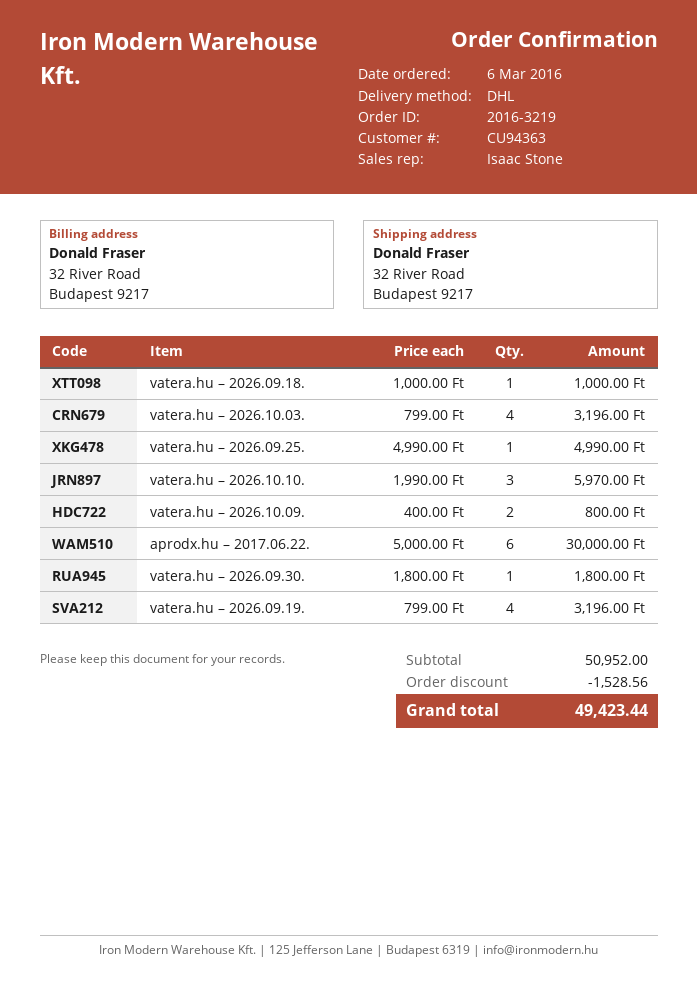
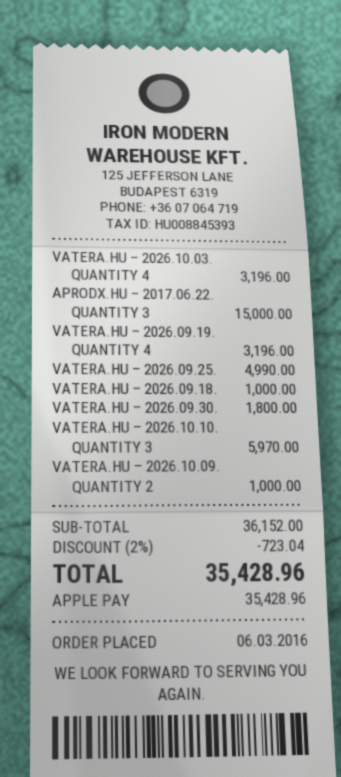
vatera.hu – 2026.10.09.: 2 for 800.00 -> 2 for 1000.00
aprodx.hu – 2017.06.22.: 6 for 30000.00 -> 3 for 15000.00
subtotal: 50952.00 -> 36152.00
discount: 1528.56 -> 723.04
total: 49423.44 -> 35428.96

